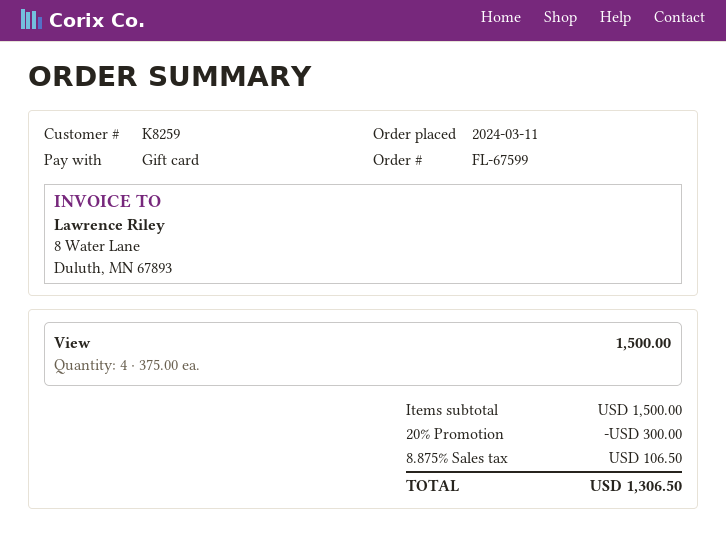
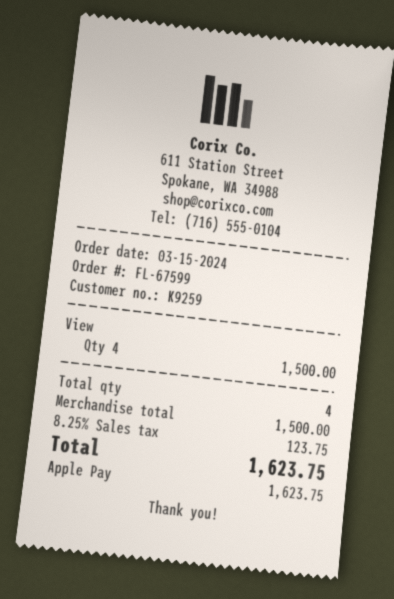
order date: 2024-03-11 -> 2024-03-15
customer number: K8259 -> K9259
payment method: gift card -> Apple Pay
discount: 20% = 300.00 -> none
tax: 8.875% = 106.50 -> 8.25% = 123.75
total: 1306.50 -> 1623.75

